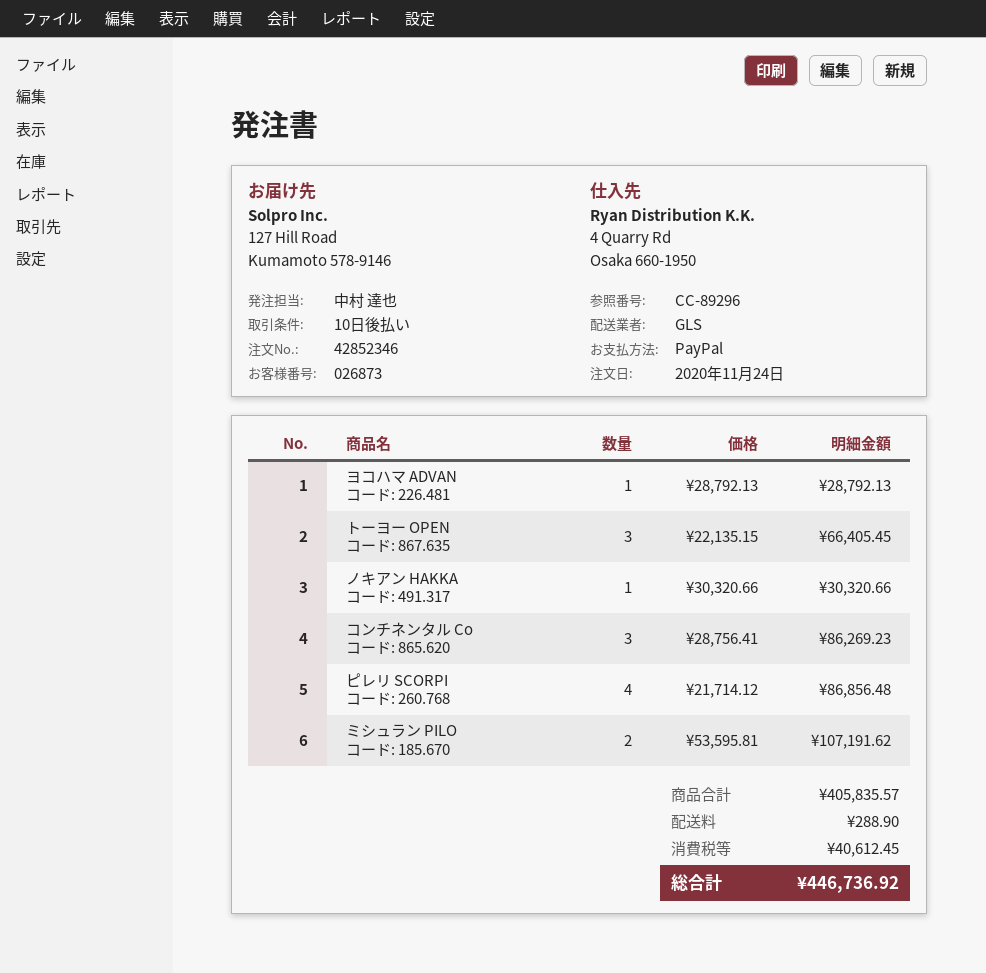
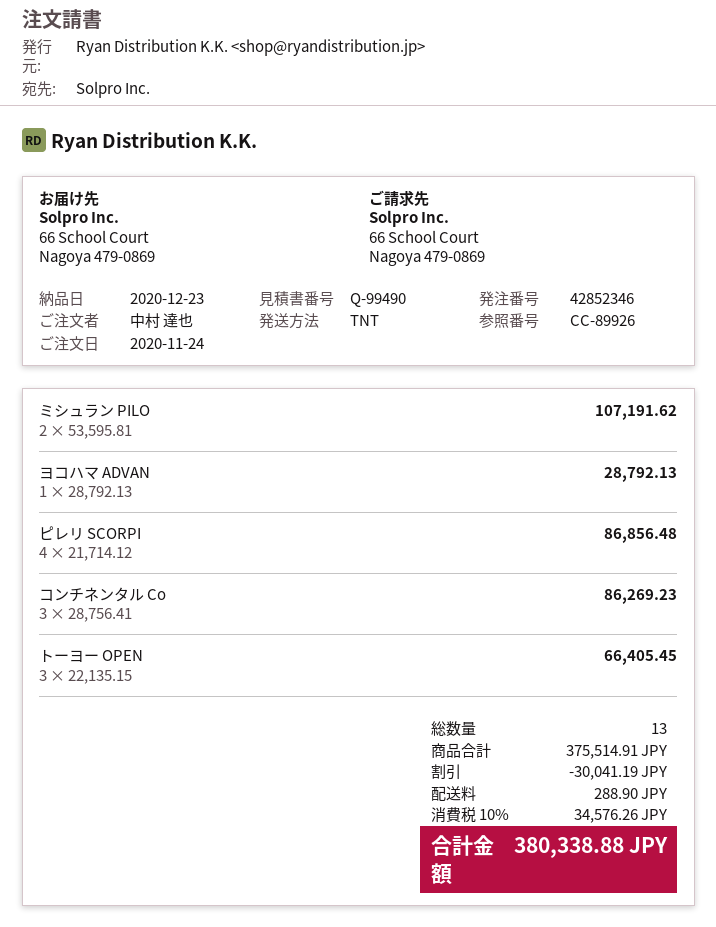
reference: CC-89296 -> CC-89926
shipping method: GLS -> TNT
ship to: 127 Hill Road, Kumamoto 578-9146 -> 66 School Court, Nagoya 479-0869
ノキアン HAKKA: 1 x 30320.66 = 30320.66 -> none
subtotal: 405835.57 -> 375514.91
discount: none -> 30041.19
tax: 40612.45 -> 34576.26
total: 446736.92 -> 380338.88

